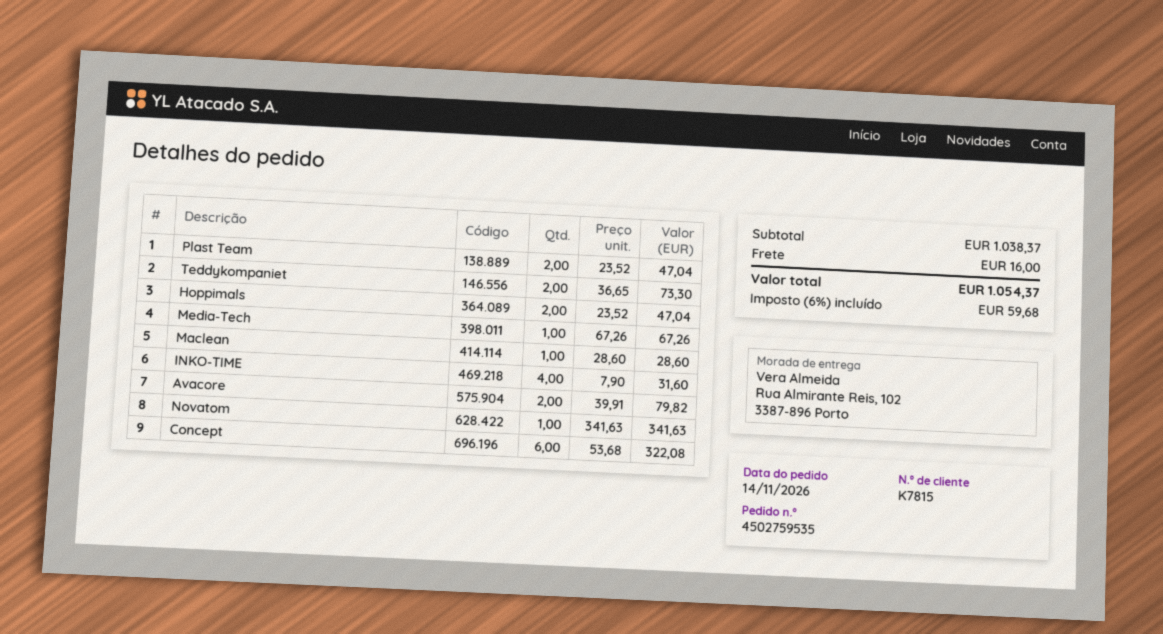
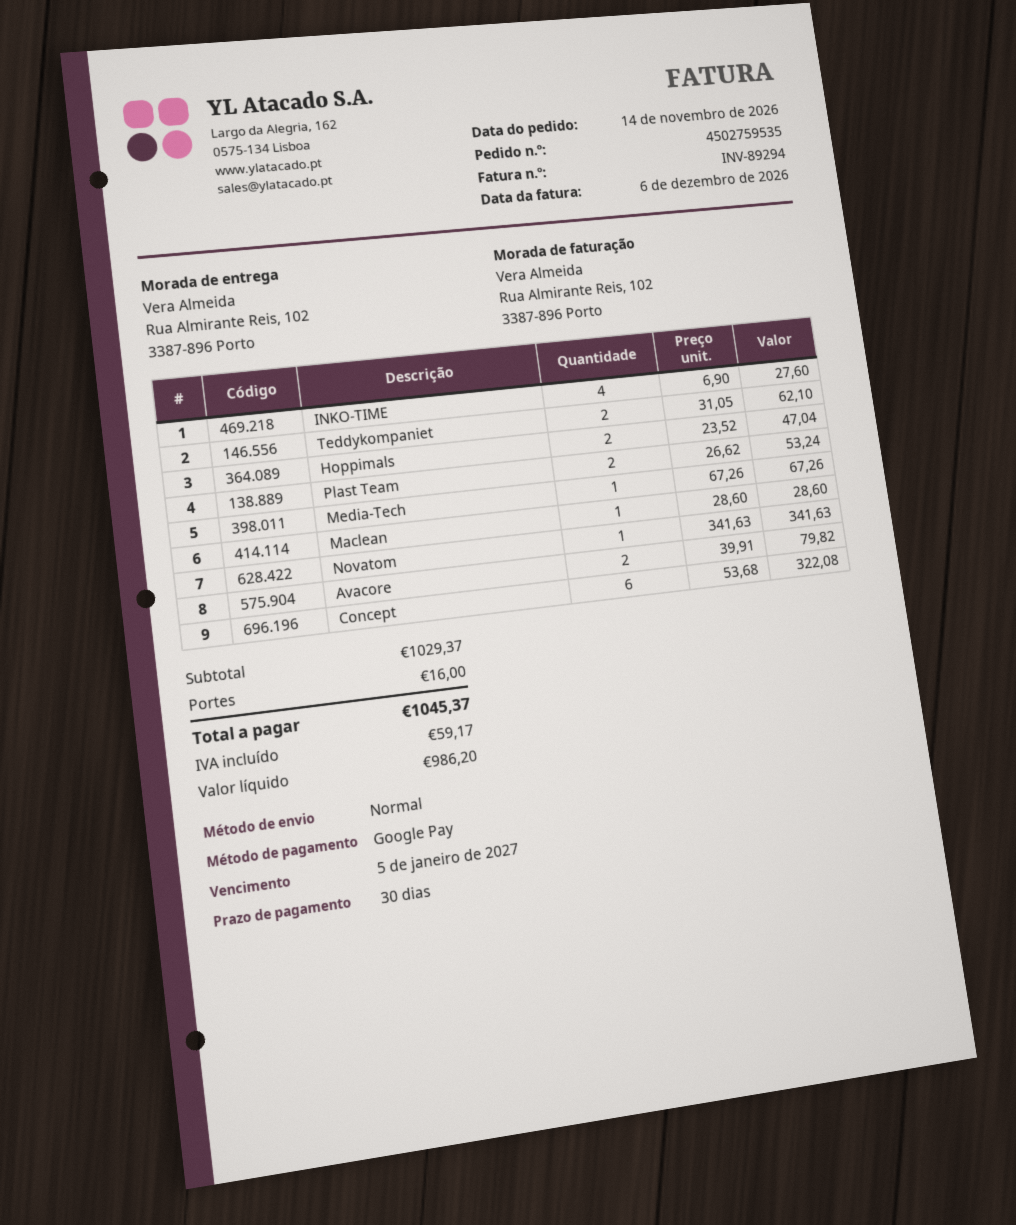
Plast Team: 2 x 23.52 = 47.04 -> 2 x 26.62 = 53.24
Teddykompaniet: 2 x 36.65 = 73.30 -> 2 x 31.05 = 62.10
INKO-TIME: 4 x 7.90 = 31.60 -> 4 x 6.90 = 27.60
subtotal: 1038.37 -> 1029.37
tax: 59.68 -> 59.17
total: 1054.37 -> 1045.37

